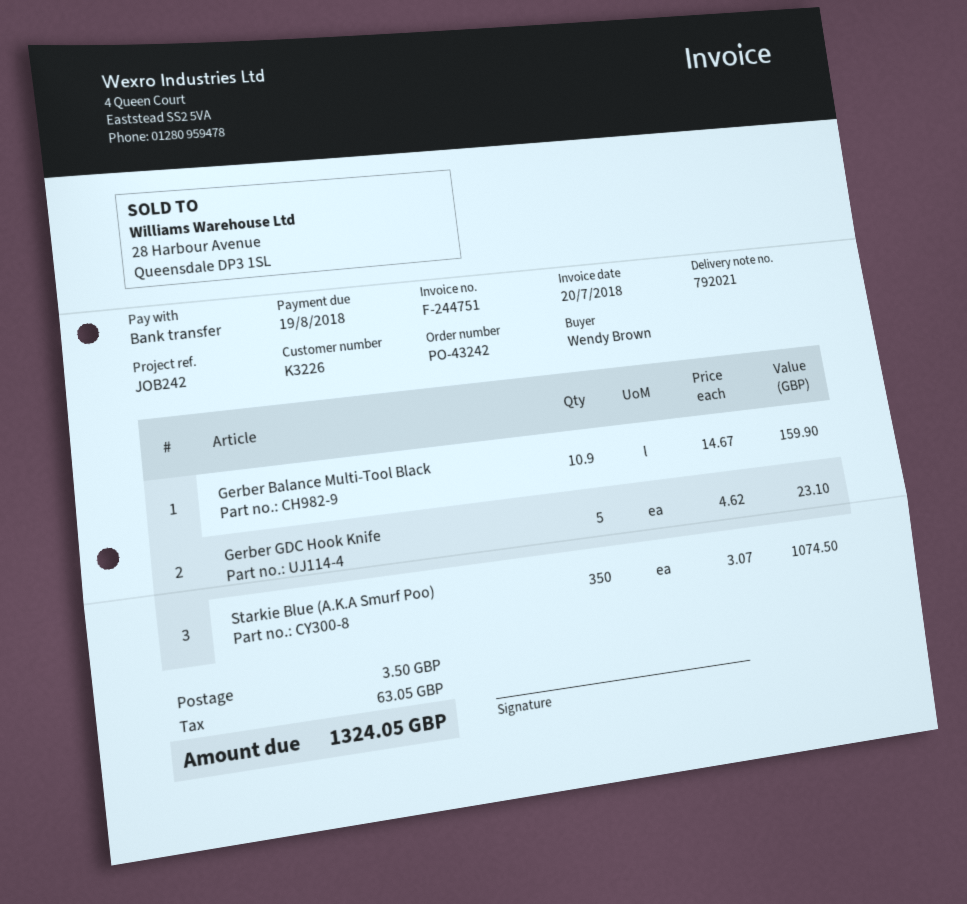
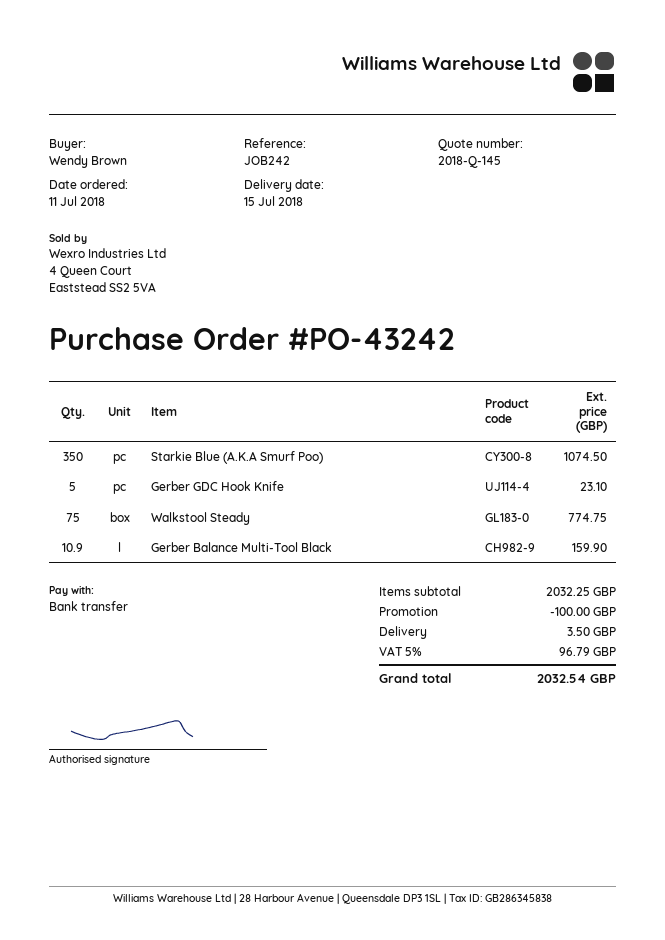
Walkstool Steady: none -> 75 for 774.75
discount: none -> 100.00
tax: 63.05 -> 96.79
total: 1324.05 -> 2032.54

